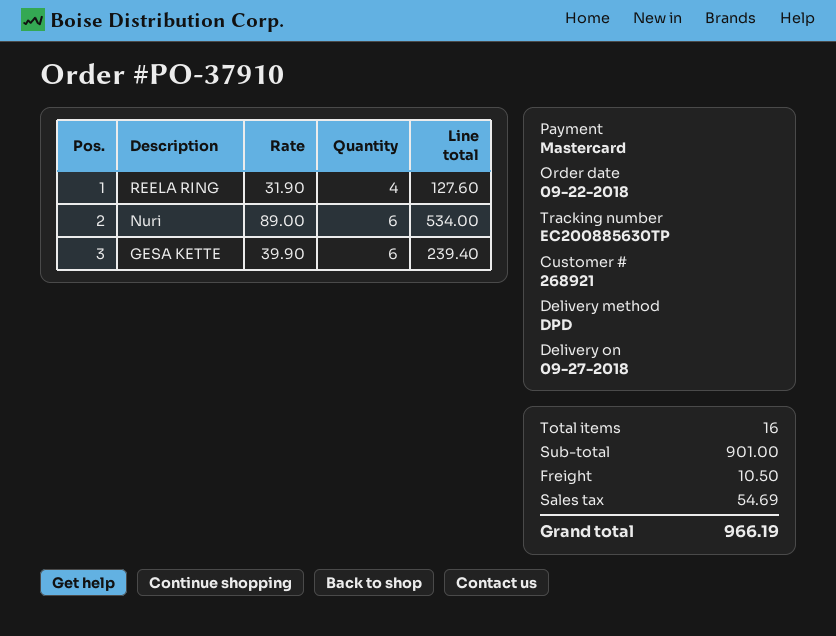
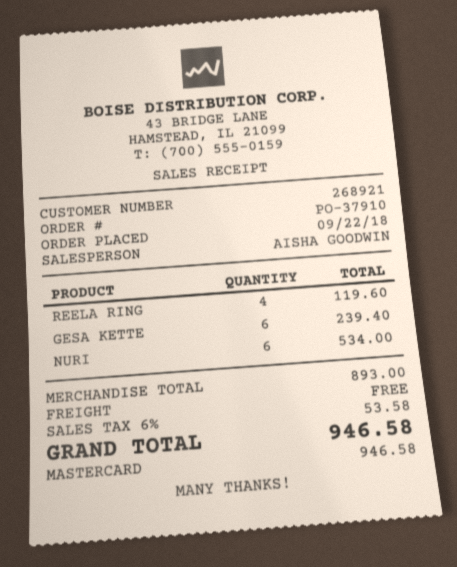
REELA RING: 4 for 127.60 -> 4 for 119.60
subtotal: 901.00 -> 893.00
shipping: 10.50 -> 0.00
tax: 54.69 -> 53.58
total: 966.19 -> 946.58

